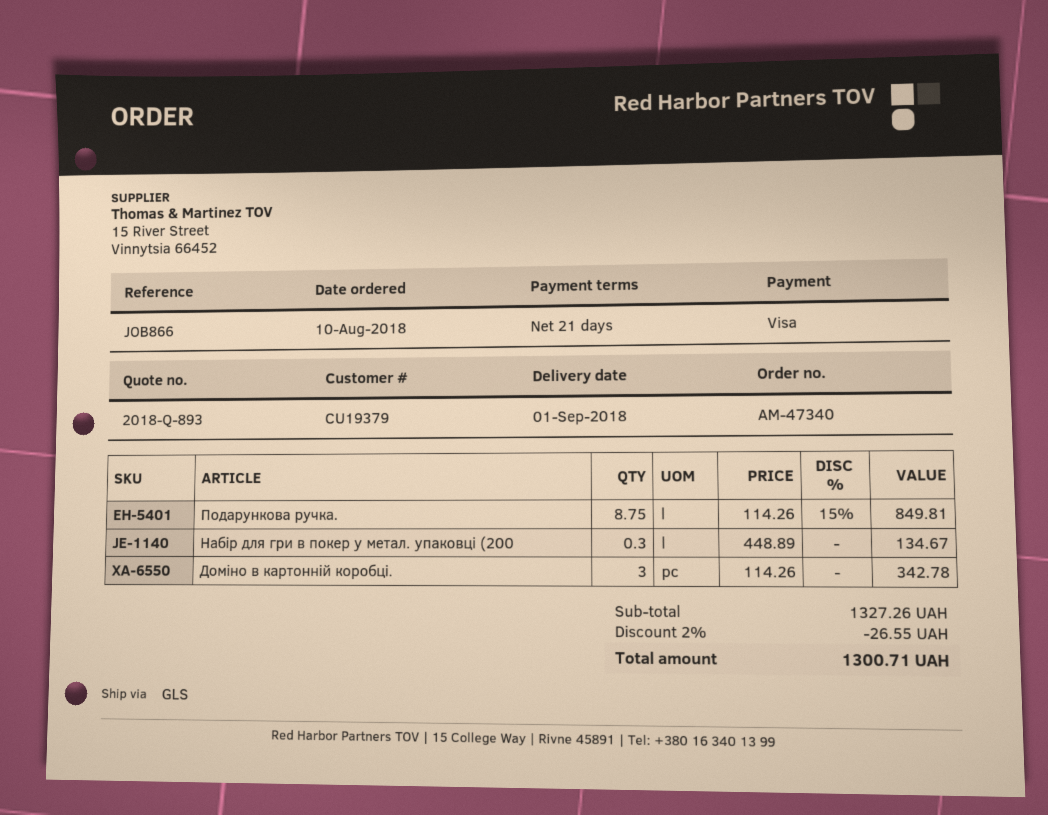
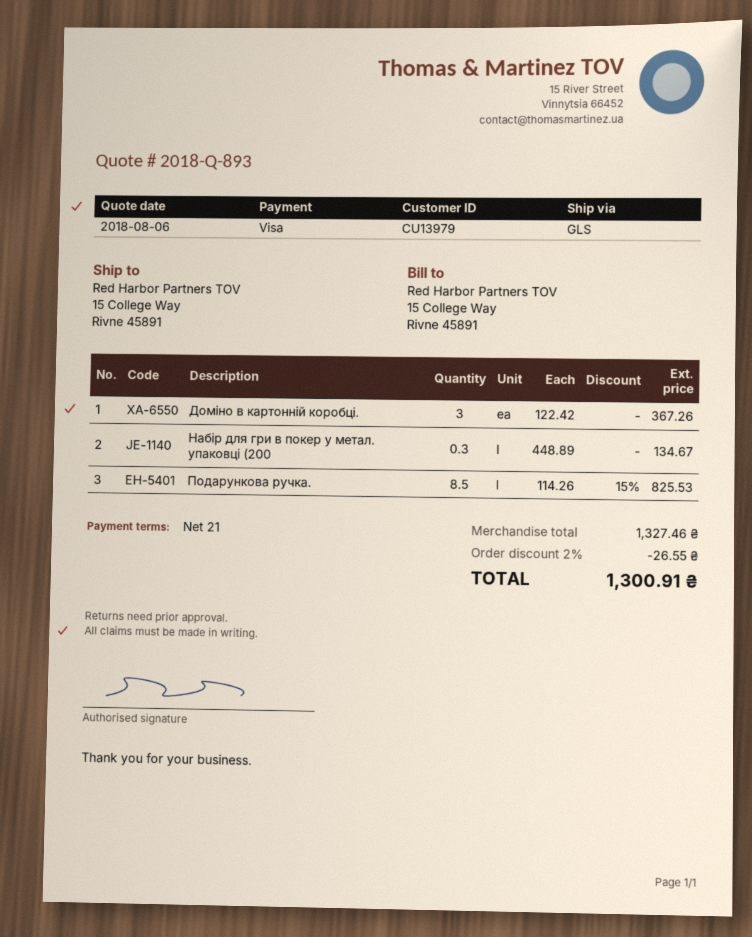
customer number: CU19379 -> CU13979
Подарункова ручка.: 8.75 x 114.26 - 15% = 849.81 -> 8.5 x 114.26 - 15% = 825.53
Доміно в картонній коробці.: 3 x 114.26 = 342.78 -> 3 x 122.42 = 367.26
subtotal: 1327.26 -> 1327.46
total: 1300.71 -> 1300.91

